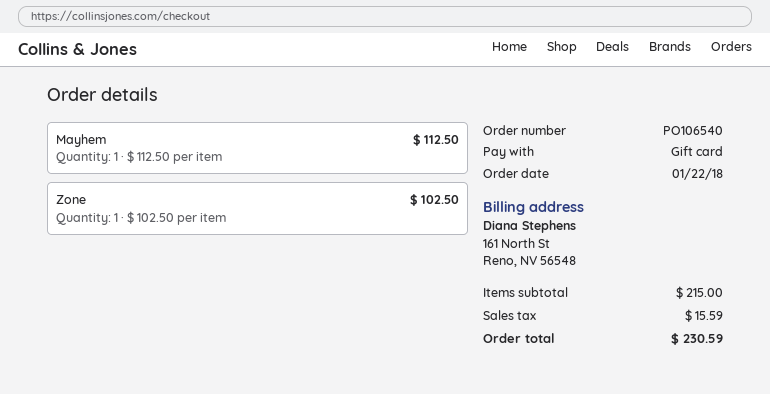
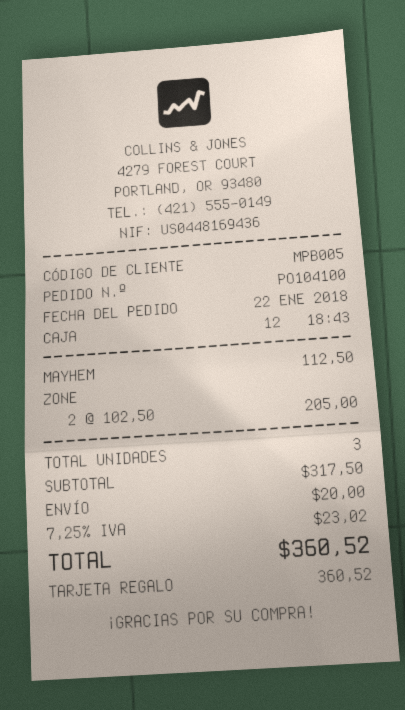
order number: PO106540 -> PO104100
Zone: 1 x 102.50 = 102.50 -> 2 x 102.50 = 205.00
subtotal: 215.00 -> 317.50
shipping: none -> 20.00
tax: 15.59 -> 23.02
total: 230.59 -> 360.52

